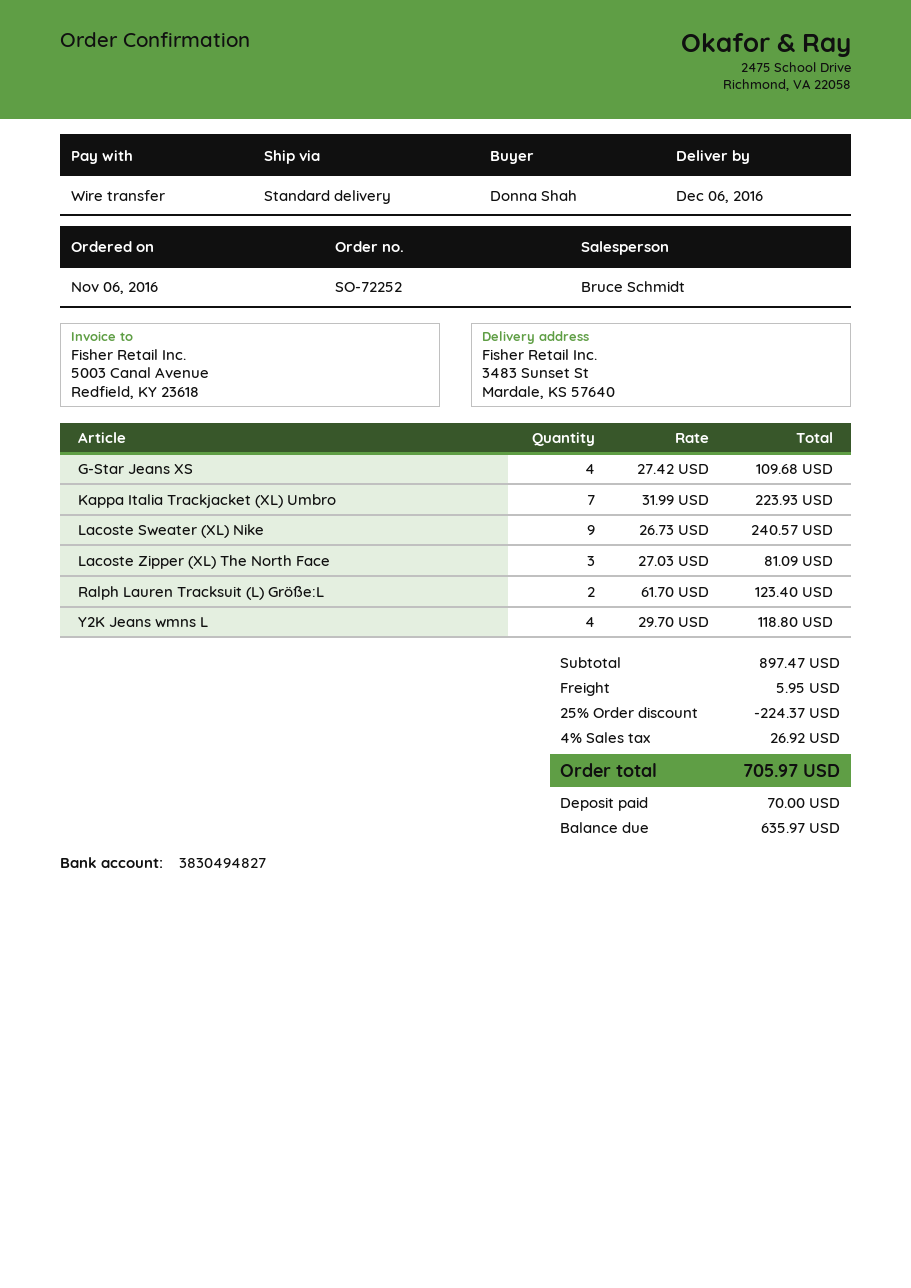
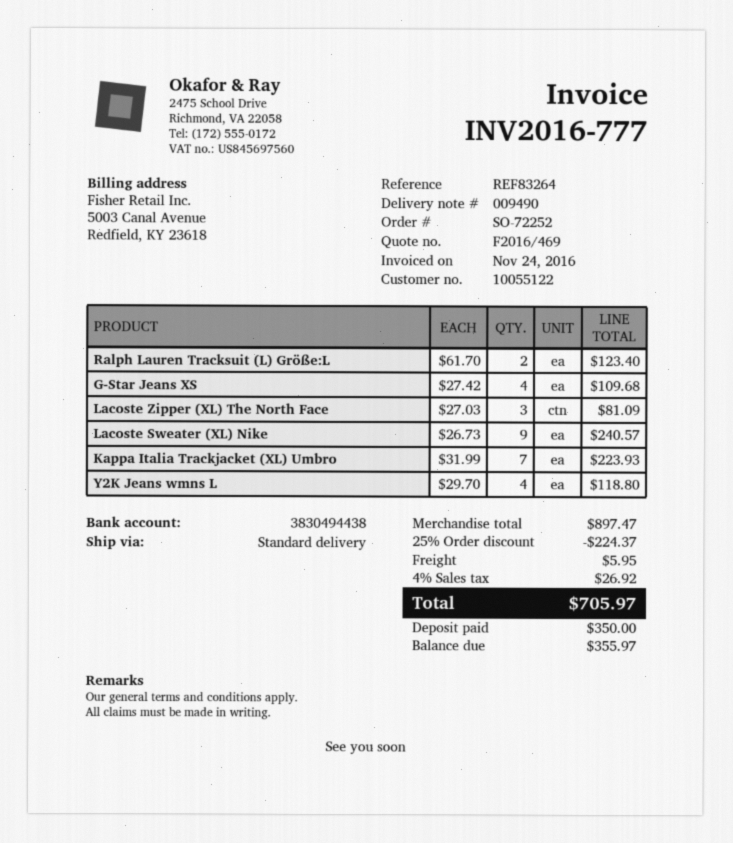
bank account: 3830494827 -> 3830494438
deposit: 70.00 -> 350.00
balance: 635.97 -> 355.97

